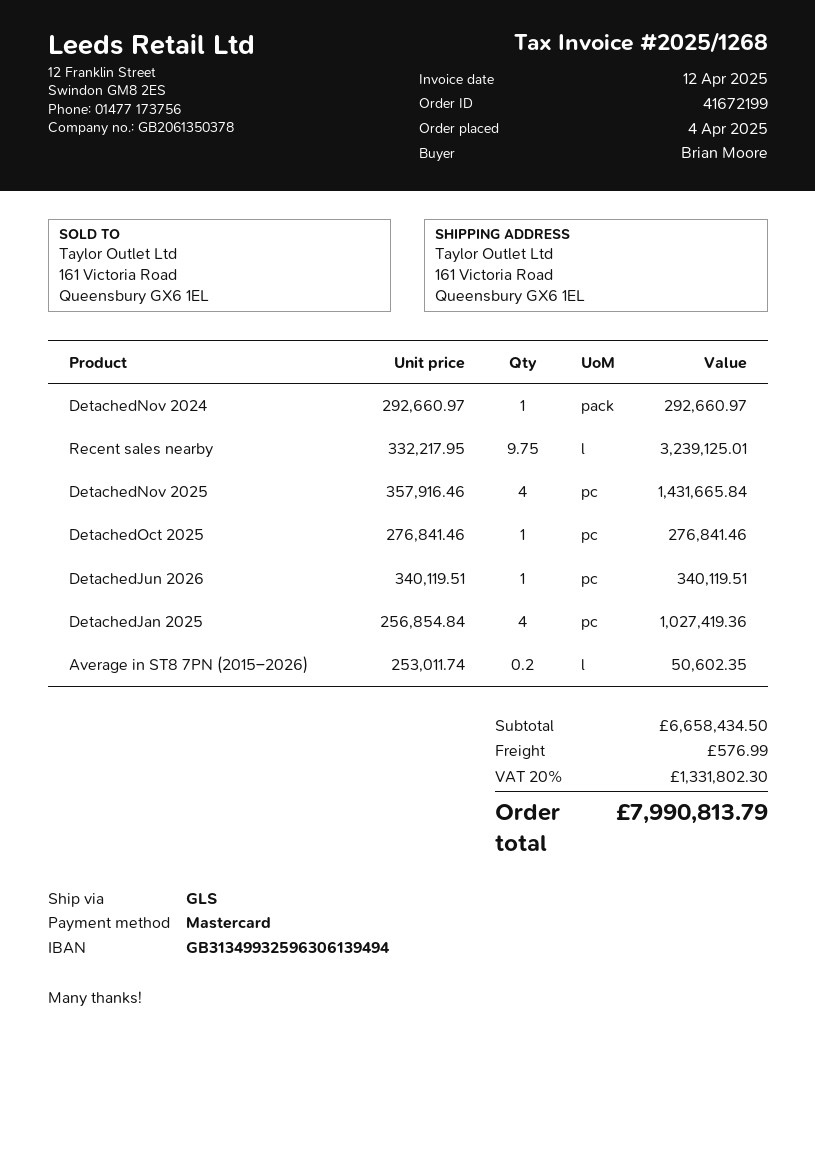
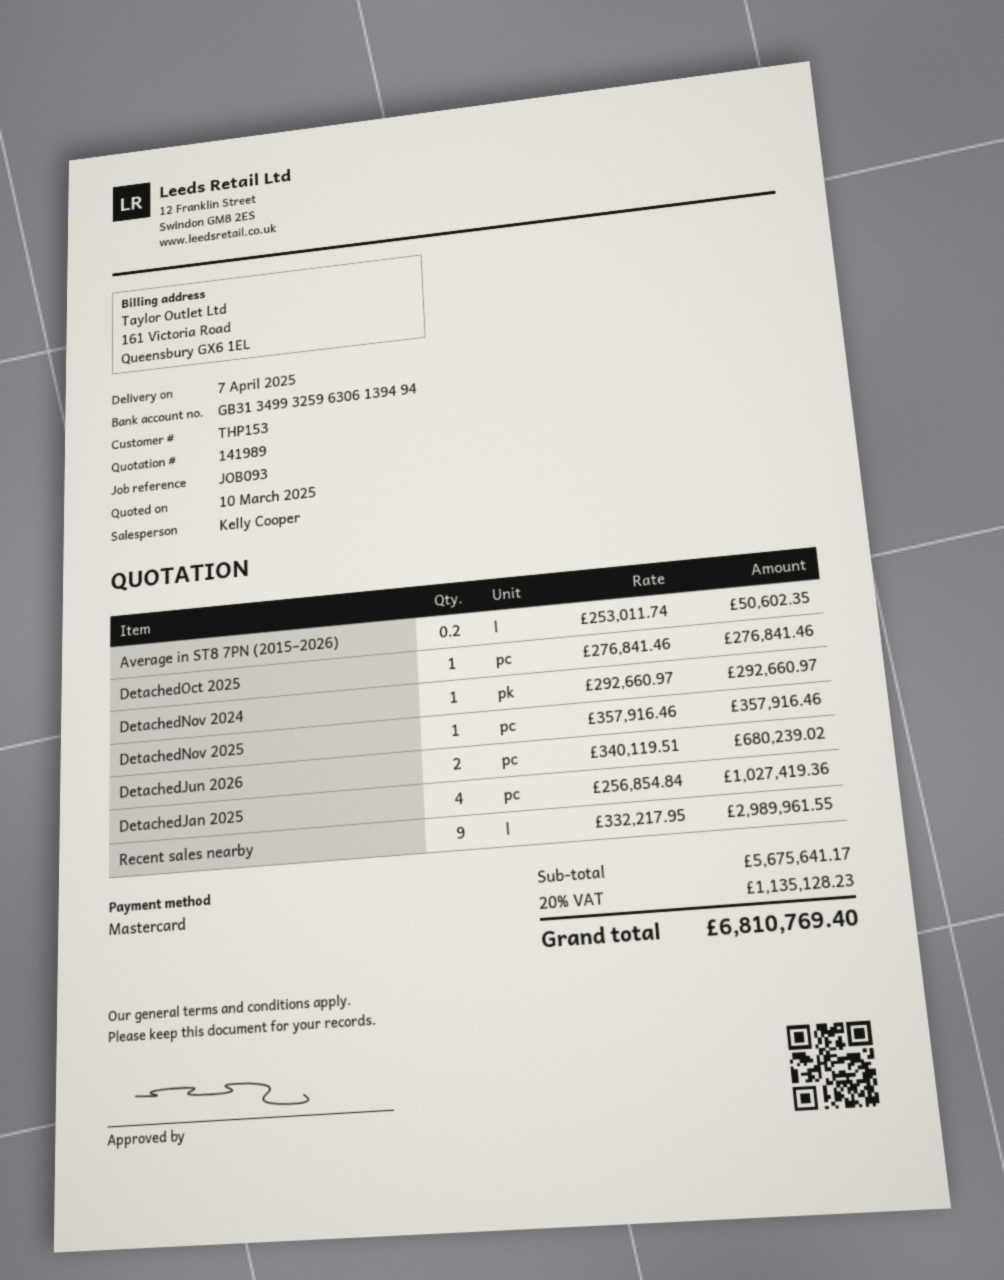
Recent sales nearby: 9.75 x 332217.95 = 3239125.01 -> 9 x 332217.95 = 2989961.55
DetachedNov 2025: 4 x 357916.46 = 1431665.84 -> 1 x 357916.46 = 357916.46
DetachedJun 2026: 1 x 340119.51 = 340119.51 -> 2 x 340119.51 = 680239.02
subtotal: 6658434.50 -> 5675641.17
shipping: 576.99 -> none
tax: 20% = 1331802.30 -> 20% = 1135128.23
total: 7990813.79 -> 6810769.40

